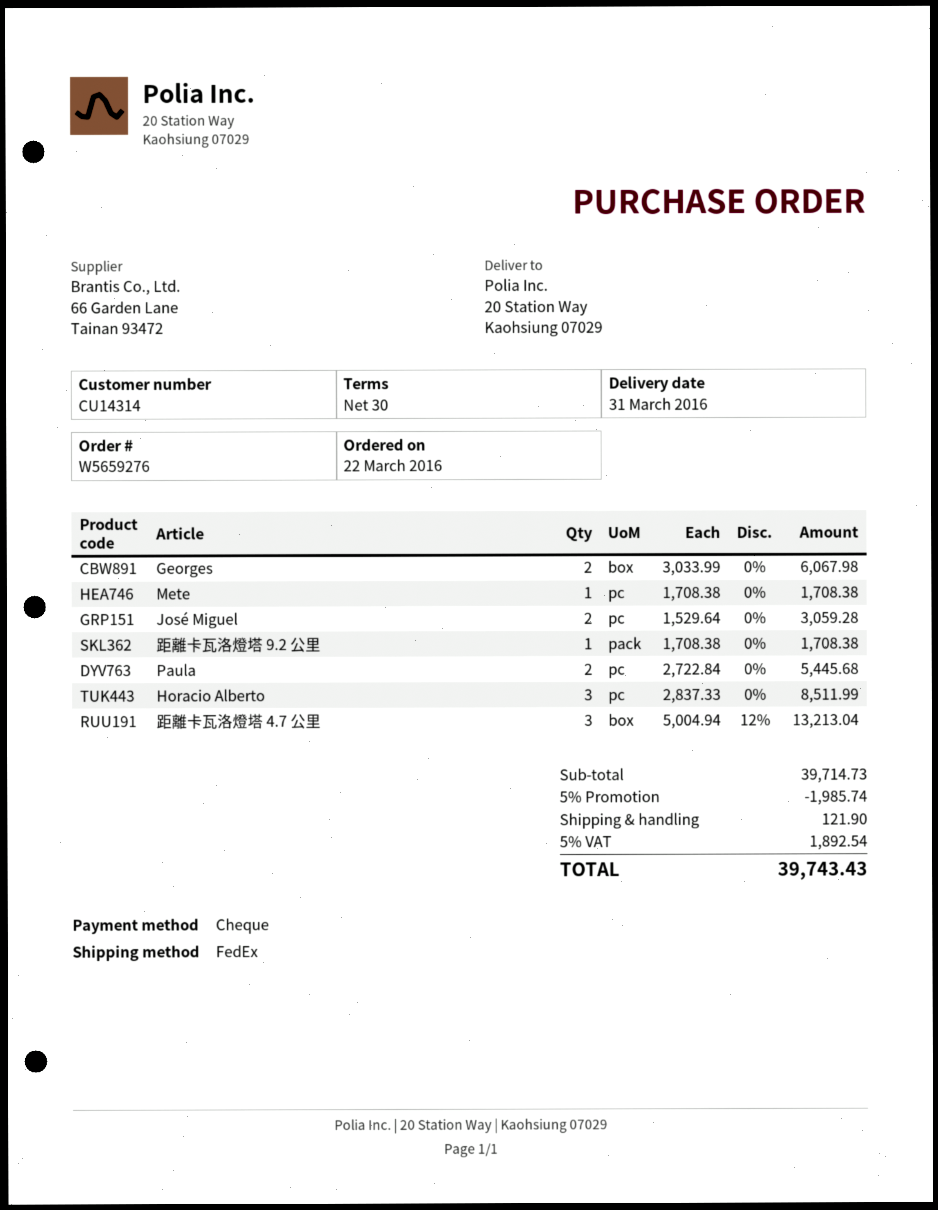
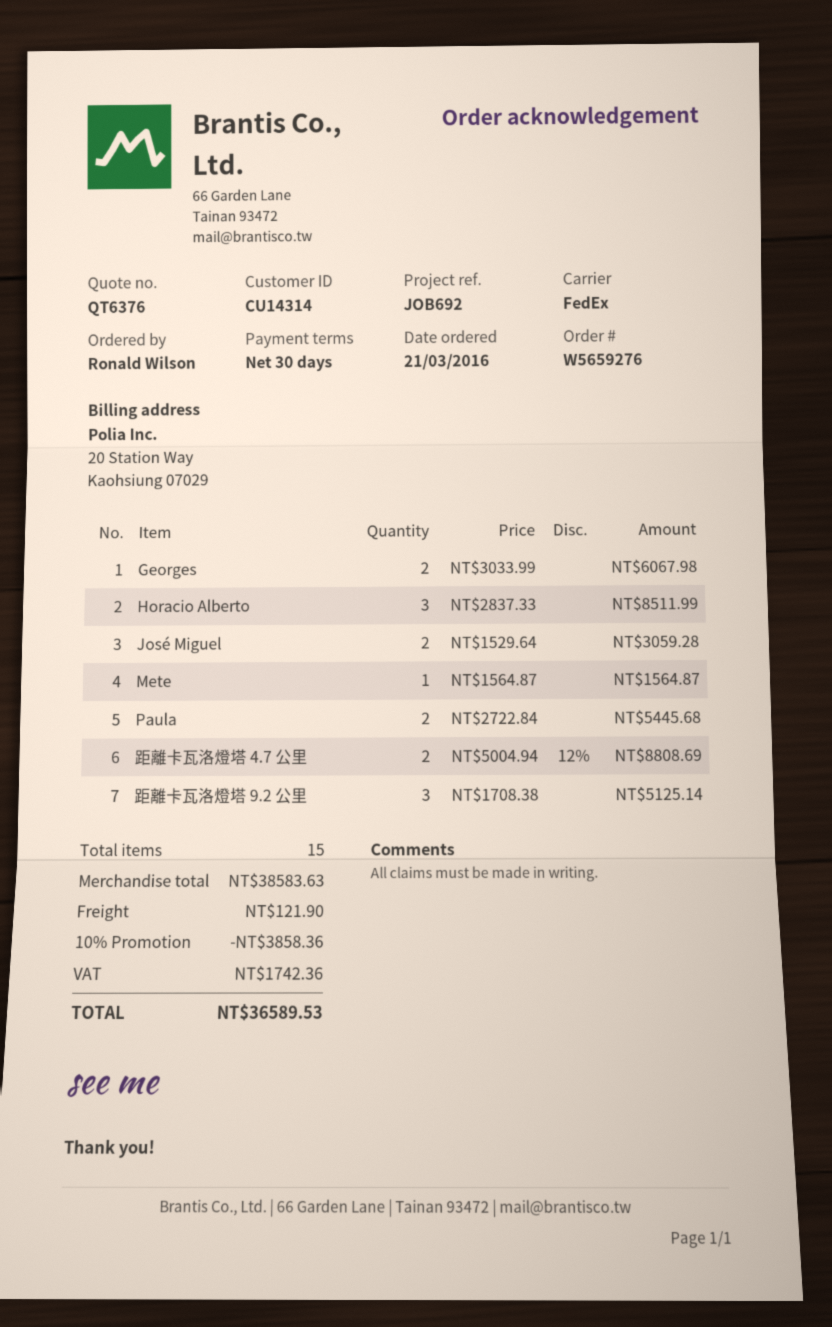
order date: 2016-03-22 -> 2016-03-21
Mete: 1 x 1708.38 = 1708.38 -> 1 x 1564.87 = 1564.87
距離卡瓦洛燈塔 9.2 公里: 1 x 1708.38 = 1708.38 -> 3 x 1708.38 = 5125.14
距離卡瓦洛燈塔 4.7 公里: 3 x 5004.94 - 12% = 13213.04 -> 2 x 5004.94 - 12% = 8808.69
subtotal: 39714.73 -> 38583.63
discount: 5% = 1985.74 -> 10% = 3858.36
tax: 1892.54 -> 1742.36
total: 39743.43 -> 36589.53

